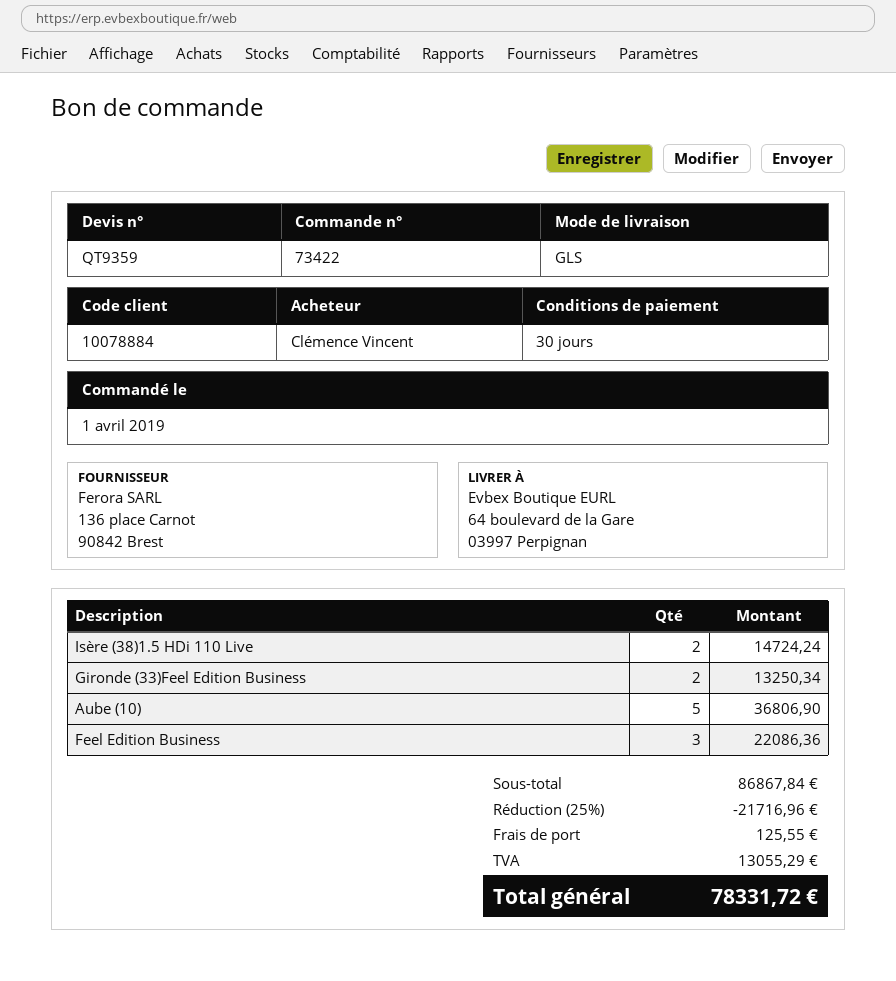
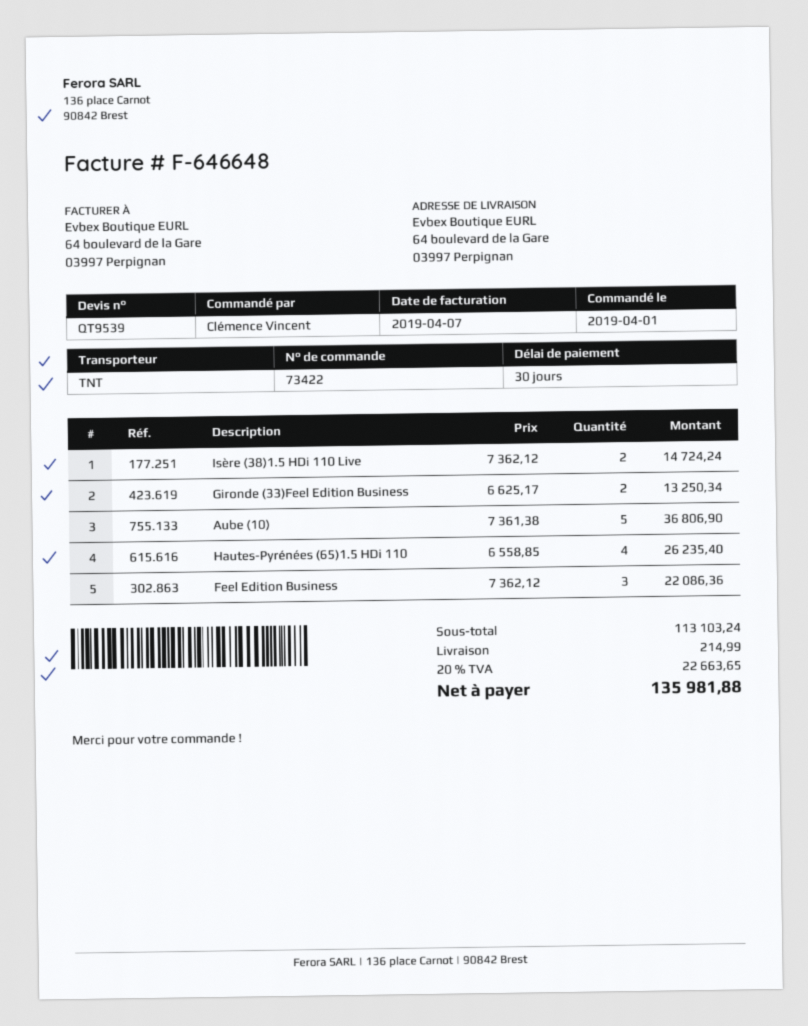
quote number: QT9359 -> QT9539
shipping method: GLS -> TNT
Hautes-Pyrénées (65)1.5 HDi 110: none -> 4 for 26235.40
subtotal: 86867.84 -> 113103.24
discount: 25% = 21716.96 -> none
shipping: 125.55 -> 214.99
tax: 13055.29 -> 22663.65
total: 78331.72 -> 135981.88

